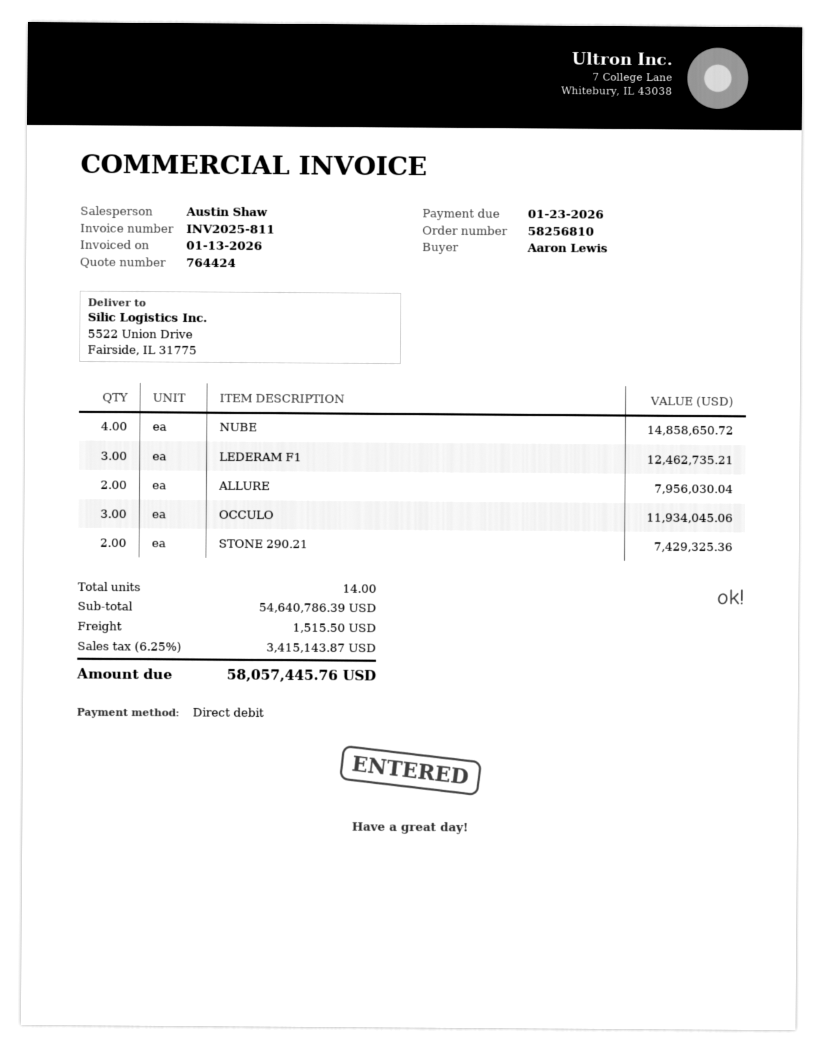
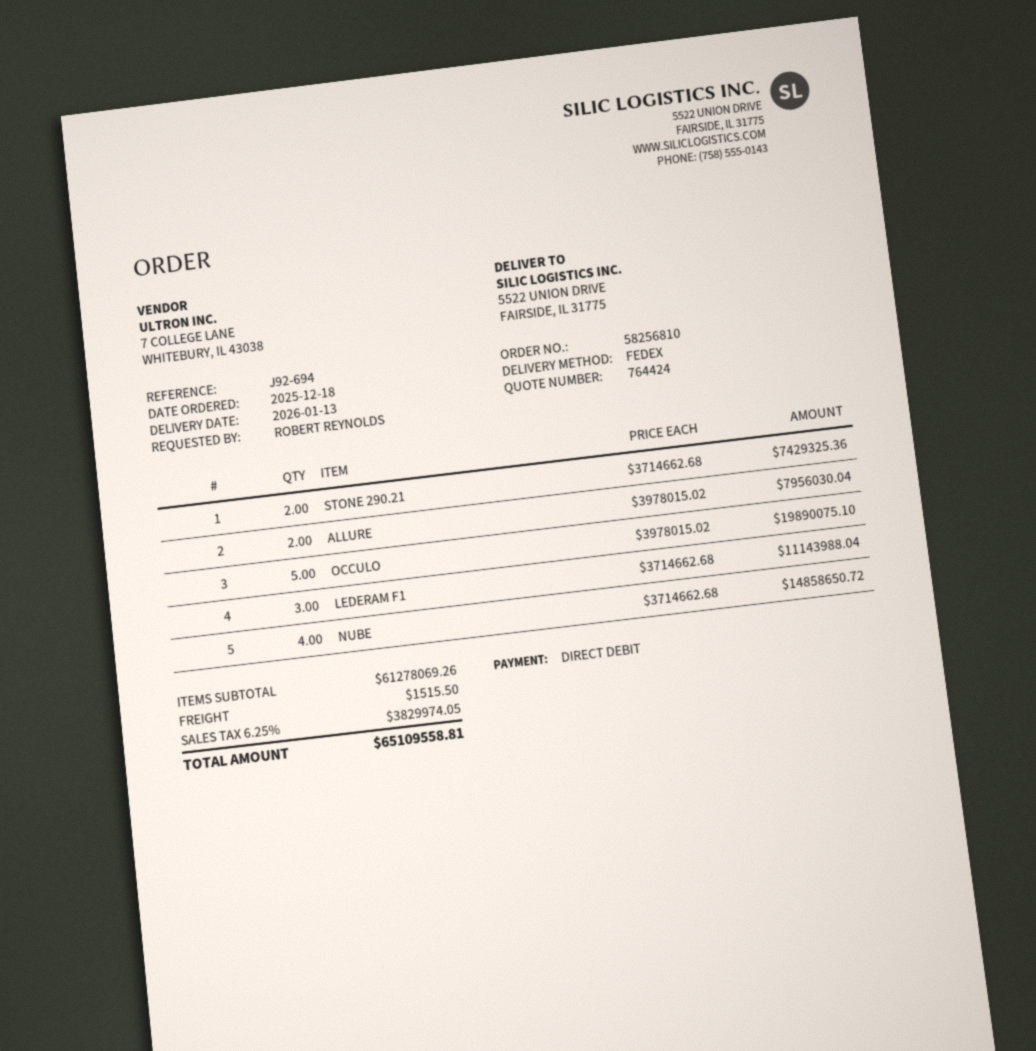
ordered by: Aaron Lewis -> ROBERT REYNOLDS
LEDERAM F1: 3 for 12462735.21 -> 3 for 11143988.04
OCCULO: 3 for 11934045.06 -> 5 for 19890075.10
subtotal: 54640786.39 -> 61278069.26
tax: 6.25% = 3415143.87 -> 6.25% = 3829974.05
total: 58057445.76 -> 65109558.81

